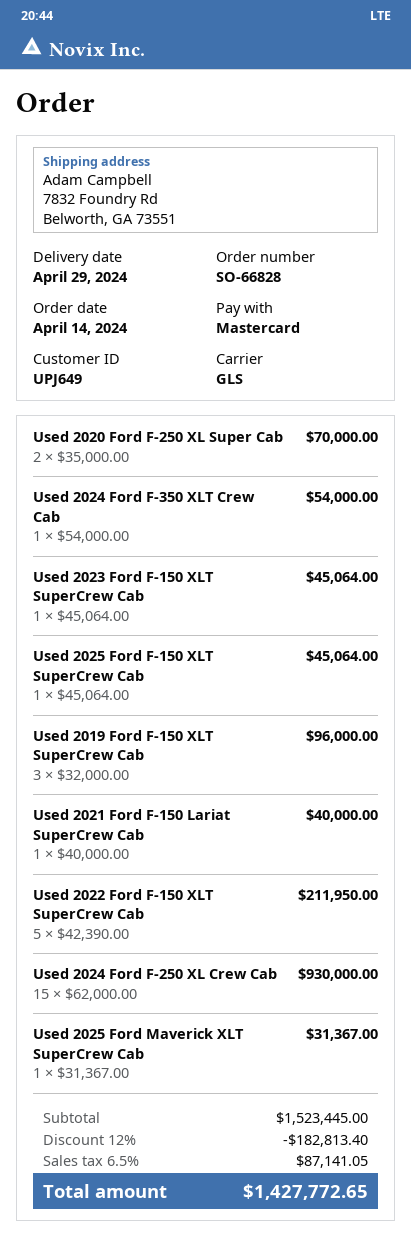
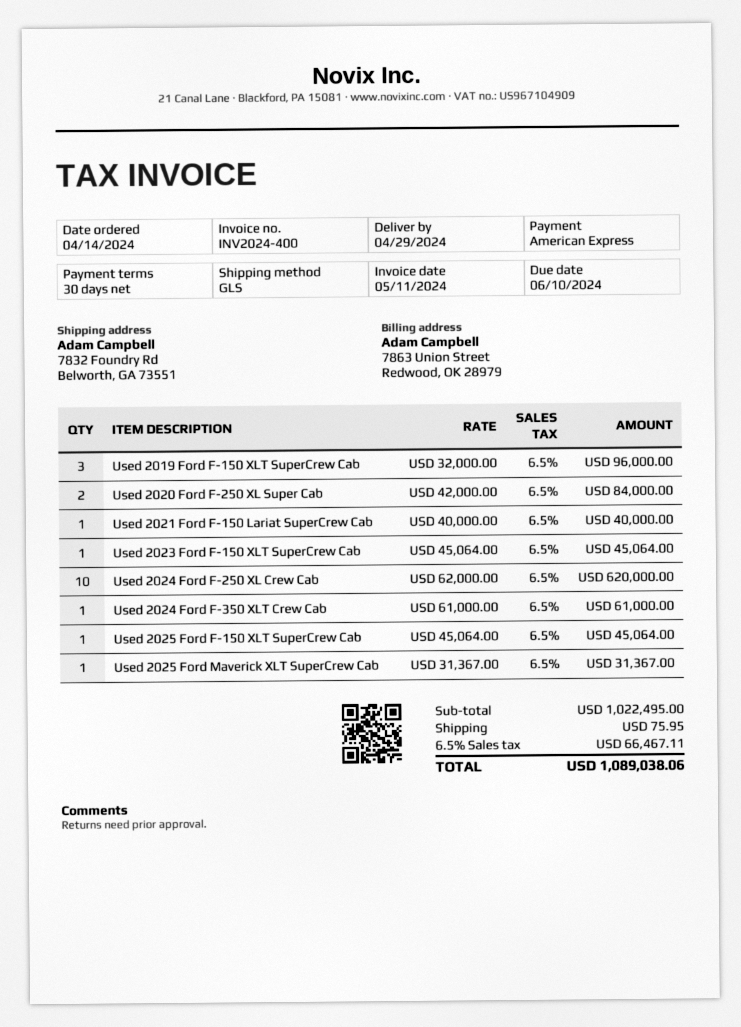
payment method: Mastercard -> American Express
Used 2020 Ford F-250 XL Super Cab: 2 x 35000.00 = 70000.00 -> 2 x 42000.00 = 84000.00
Used 2024 Ford F-350 XLT Crew Cab: 1 x 54000.00 = 54000.00 -> 1 x 61000.00 = 61000.00
Used 2022 Ford F-150 XLT SuperCrew Cab: 5 x 42390.00 = 211950.00 -> none
Used 2024 Ford F-250 XL Crew Cab: 15 x 62000.00 = 930000.00 -> 10 x 62000.00 = 620000.00
subtotal: 1523445.00 -> 1022495.00
discount: 12% = 182813.40 -> none
shipping: none -> 75.95
tax: 6.5% = 87141.05 -> 6.5% = 66467.11
total: 1427772.65 -> 1089038.06

